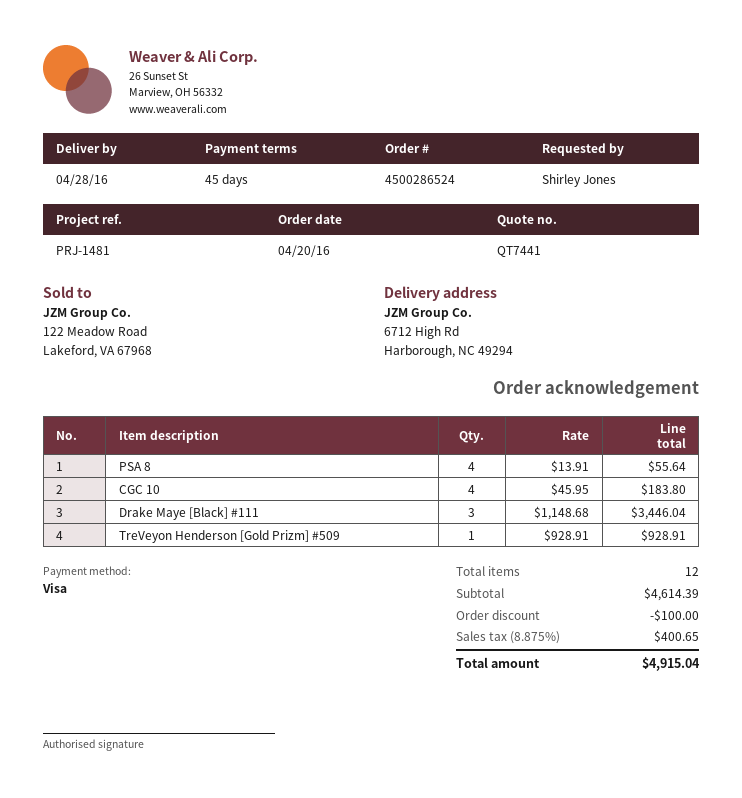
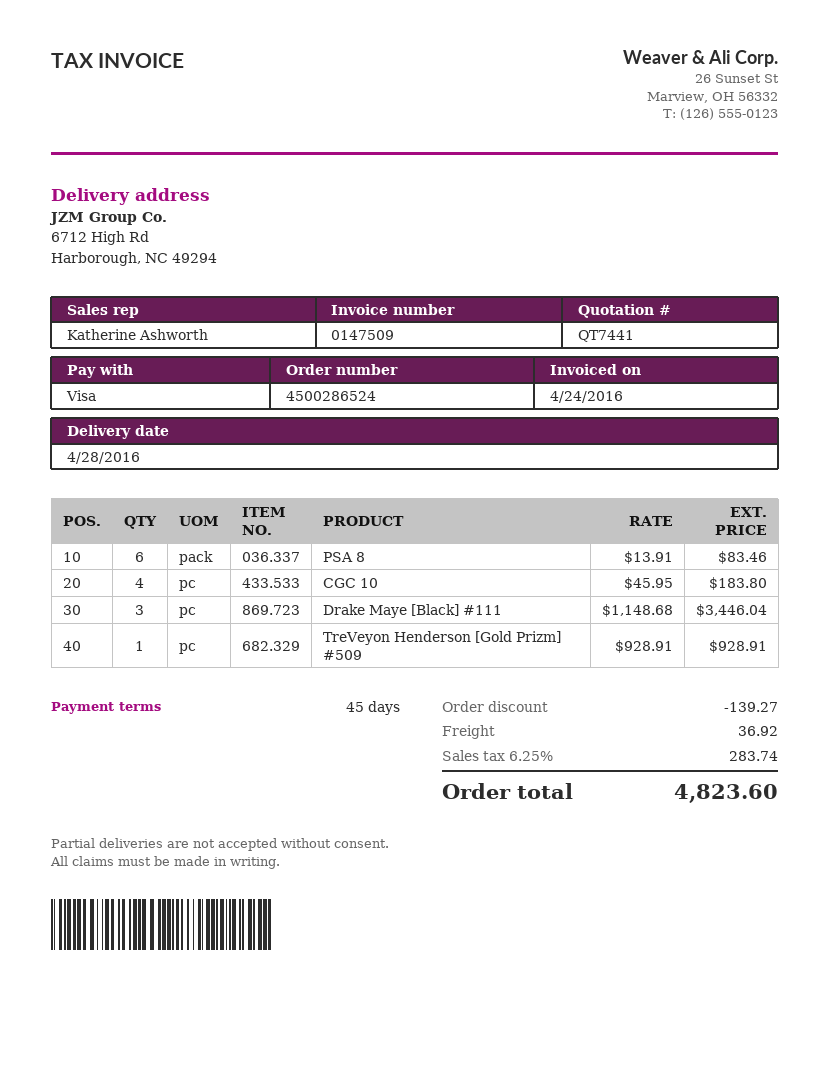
PSA 8: 4 x 13.91 = 55.64 -> 6 x 13.91 = 83.46
discount: 100.00 -> 139.27
shipping: none -> 36.92
tax: 8.875% = 400.65 -> 6.25% = 283.74
total: 4915.04 -> 4823.60

